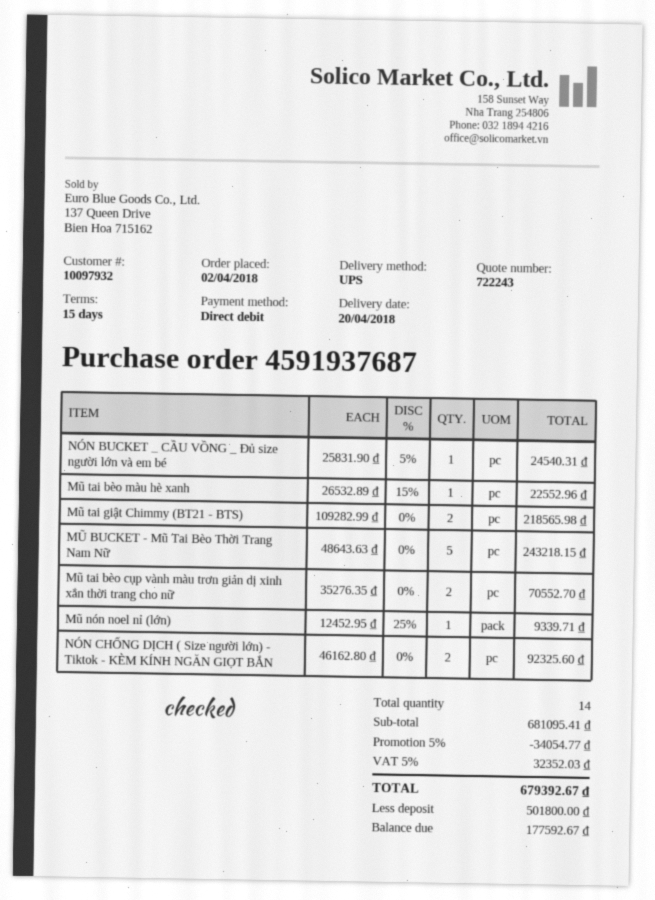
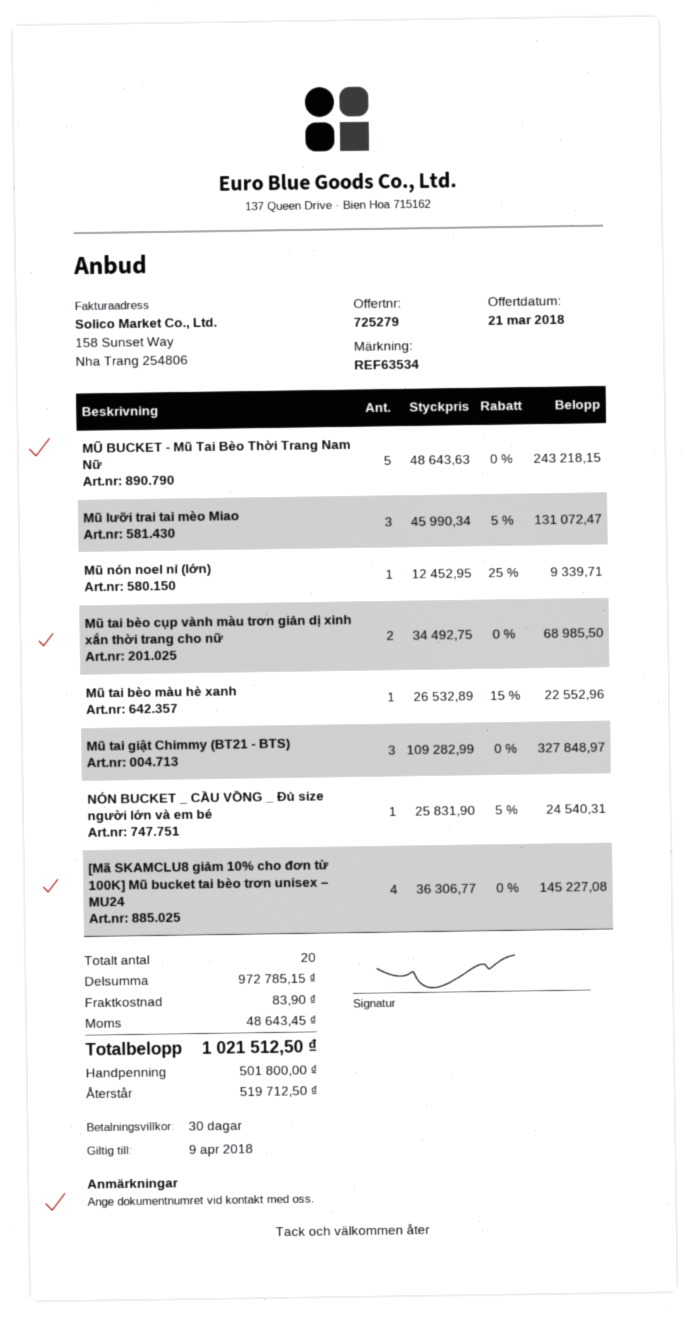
quote number: 722243 -> 725279
payment terms: 15 days -> 30 days
Mũ tai giật Chimmy (BT21 - BTS): 2 x 109282.99 = 218565.98 -> 3 x 109282.99 = 327848.97
Mũ tai bèo cụp vành màu trơn giản dị xinh xắn thời trang cho nữ: 2 x 35276.35 = 70552.70 -> 2 x 34492.75 = 68985.50
NÓN CHỐNG DỊCH ( Size người lớn) - Tiktok - KÈM KÍNH NGĂN GIỌT BẮN: 2 x 46162.80 = 92325.60 -> none
Mũ lưỡi trai tai mèo Miao: none -> 3 x 45990.34 - 5% = 131072.47
[Mã SKAMCLU8 giảm 10% cho đơn từ 100K] Mũ bucket tai bèo trơn unisex – MU24: none -> 4 x 36306.77 = 145227.08
total quantity: 14 -> 20
subtotal: 681095.41 -> 972785.15
discount: 5% = 34054.77 -> none
shipping: none -> 83.90
tax: 32352.03 -> 48643.45
total: 679392.67 -> 1021512.50
balance: 177592.67 -> 519712.50

